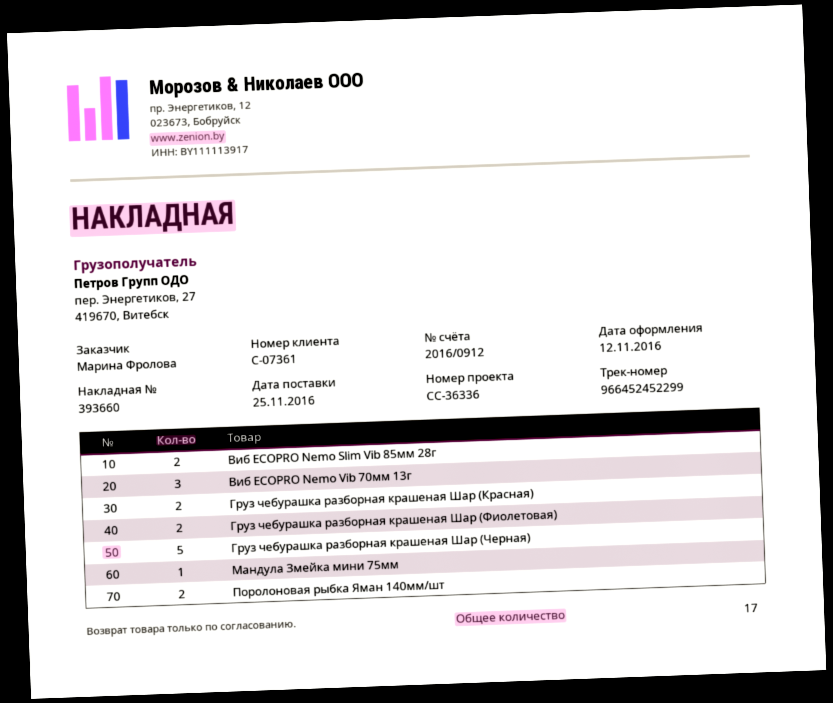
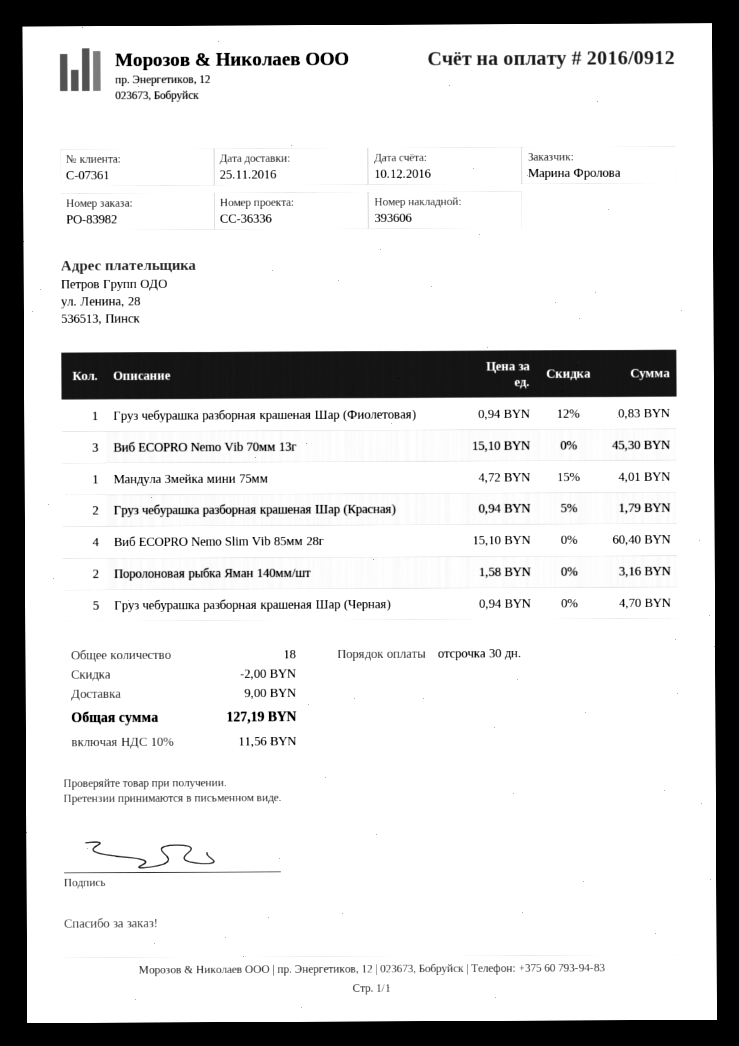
delivery note number: 393660 -> 393606
Виб ECOPRO Nemo Slim Vib 85мм 28г: 2 -> 4
Груз чебурашка разборная крашеная Шар (Фиолетовая): 2 -> 1
total quantity: 17 -> 18

